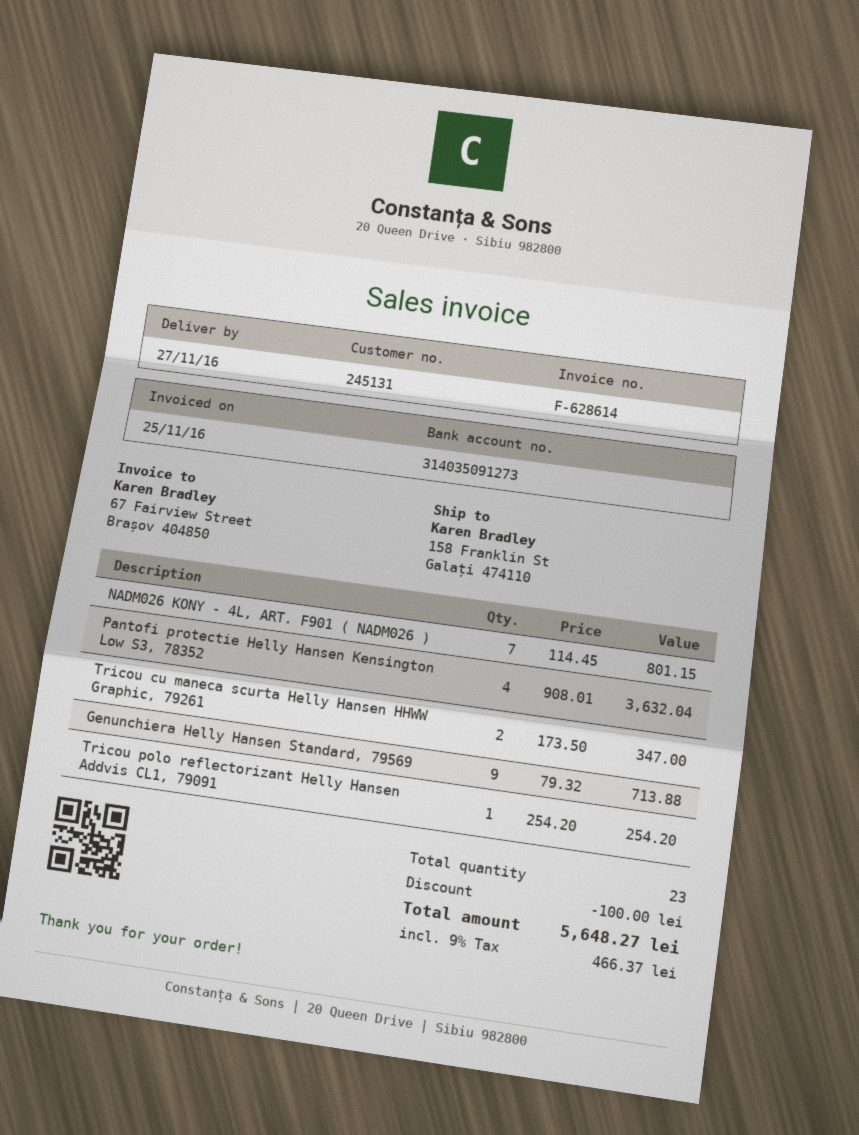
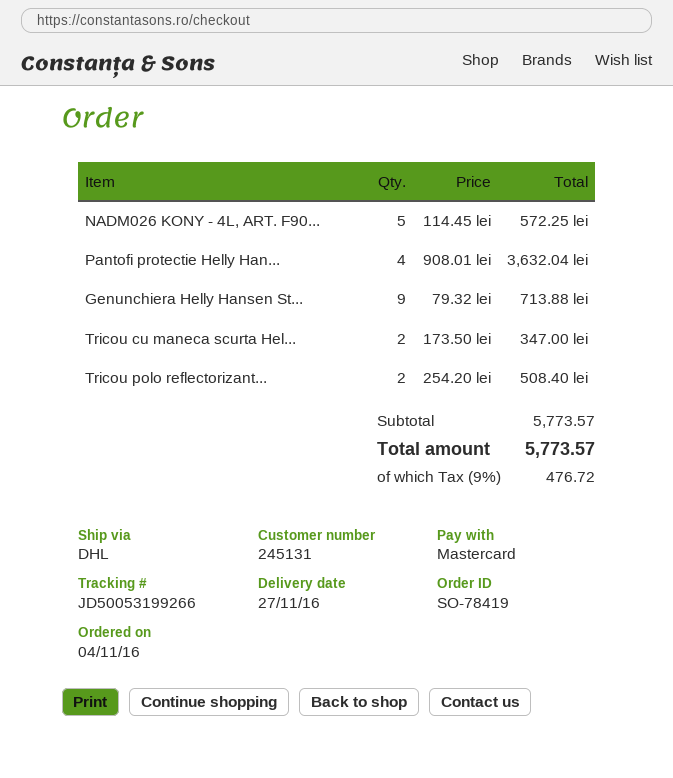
NADM026 KONY - 4L, ART. F901 ( NADM026 ): 7 x 114.45 = 801.15 -> 5 x 114.45 = 572.25
Tricou polo reflectorizant Helly Hansen Addvis CL1, 79091: 1 x 254.20 = 254.20 -> 2 x 254.20 = 508.40
discount: 100.00 -> none
tax: 9% = 466.37 -> 9% = 476.72
total: 5648.27 -> 5773.57

